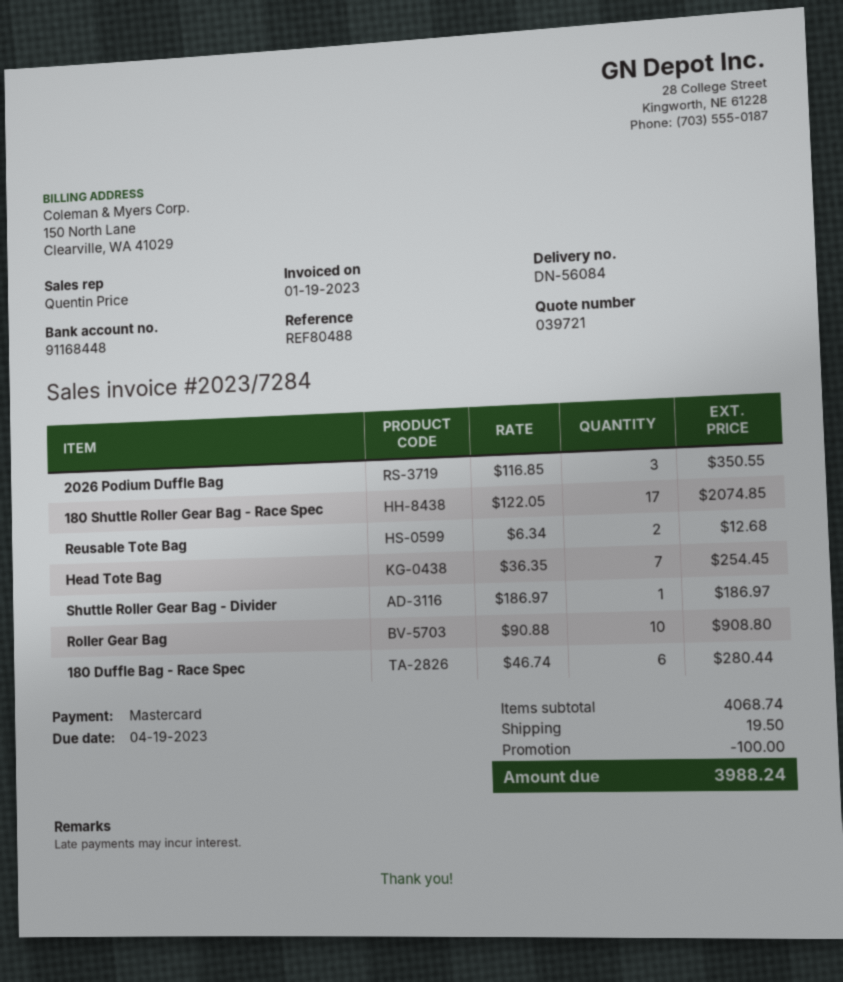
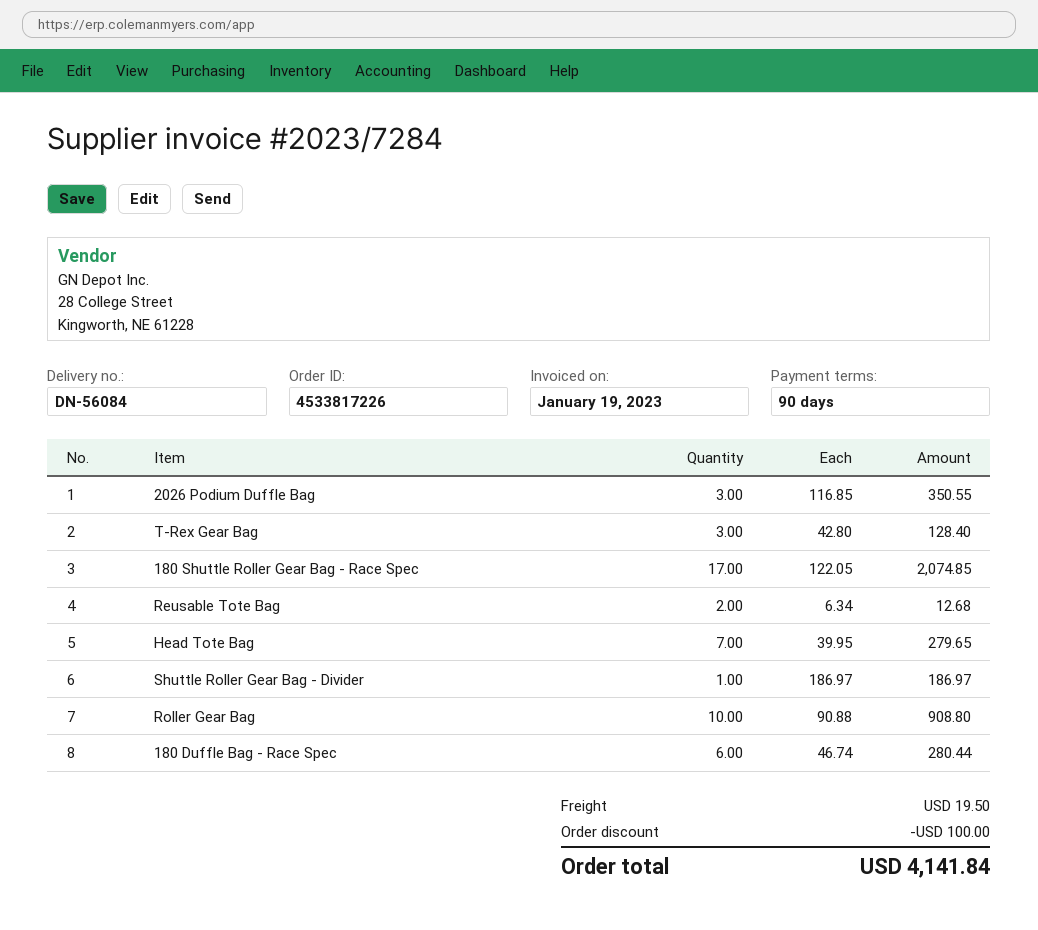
Head Tote Bag: 7 x 36.35 = 254.45 -> 7 x 39.95 = 279.65
T-Rex Gear Bag: none -> 3 x 42.80 = 128.40
total: 3988.24 -> 4141.84

